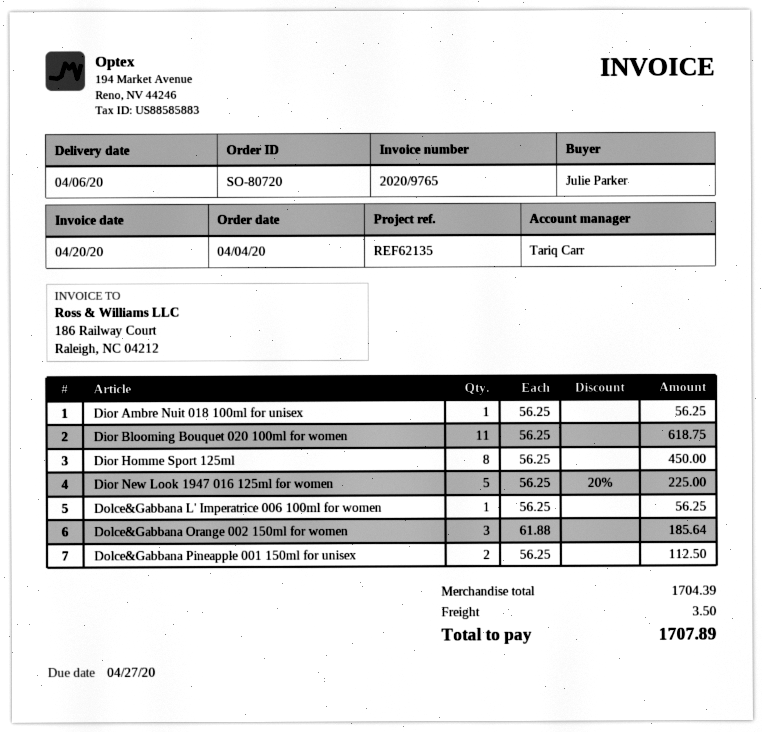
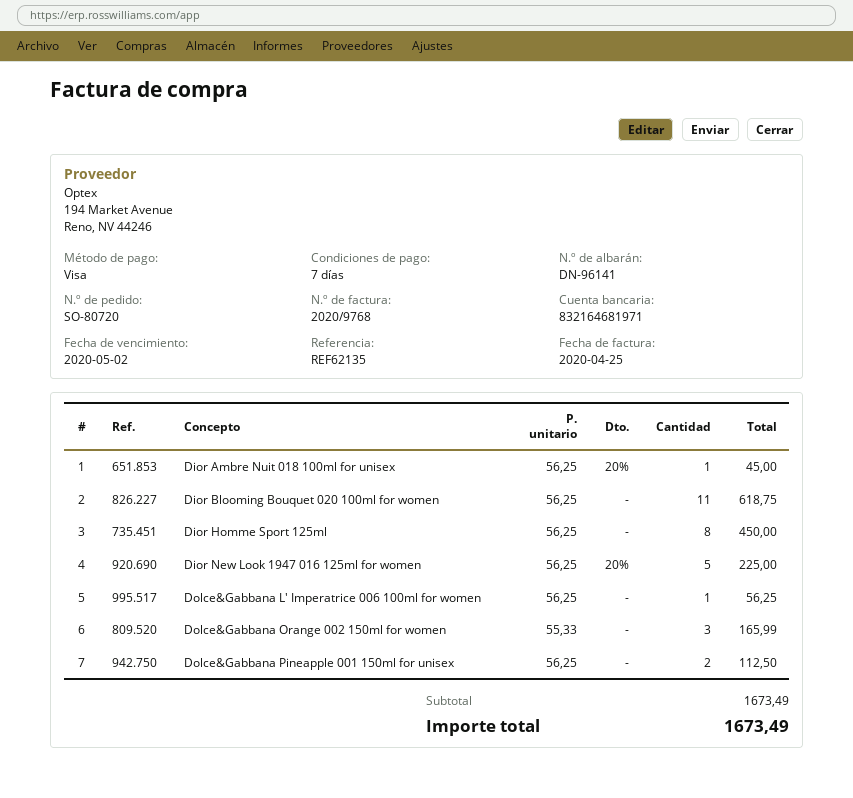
invoice number: 2020/9765 -> 2020/9768
invoice date: 2020-04-20 -> 2020-04-25
due date: 2020-04-27 -> 2020-05-02
Dior Ambre Nuit 018 100ml for unisex: 1 x 56.25 = 56.25 -> 1 x 56.25 - 20% = 45.00
Dolce&Gabbana Orange 002 150ml for women: 3 x 61.88 = 185.64 -> 3 x 55.33 = 165.99
subtotal: 1704.39 -> 1673.49
shipping: 3.50 -> none
total: 1707.89 -> 1673.49

